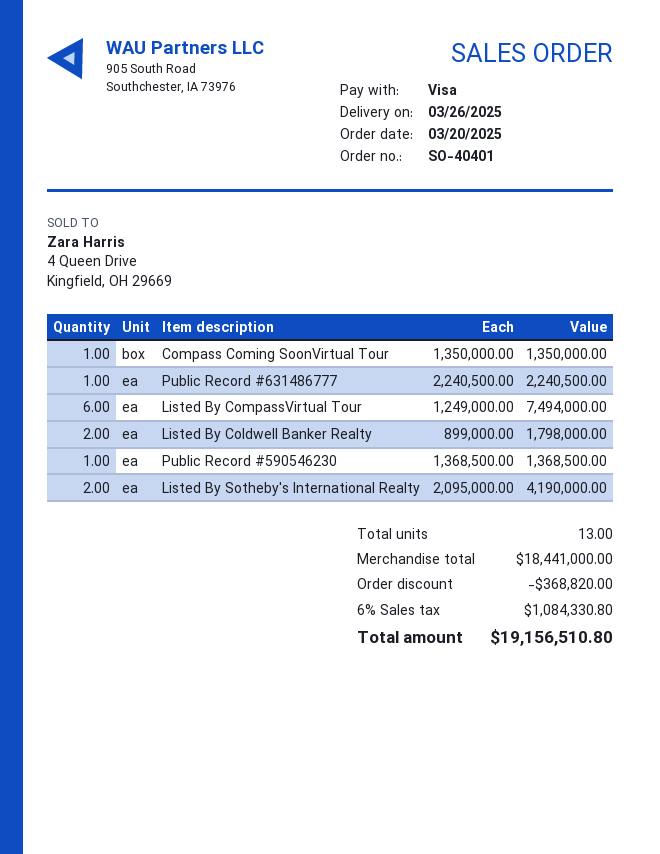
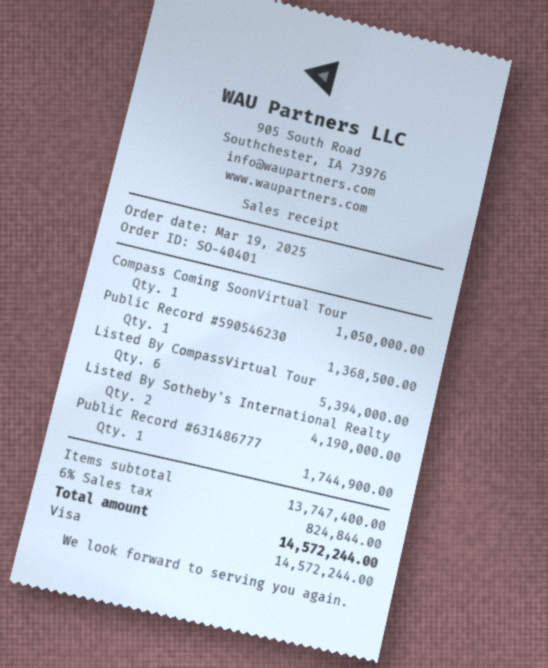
order date: 2025-03-20 -> 2025-03-19
Compass Coming SoonVirtual Tour: 1 for 1350000.00 -> 1 for 1050000.00
Public Record #631486777: 1 for 2240500.00 -> 1 for 1744900.00
Listed By CompassVirtual Tour: 6 for 7494000.00 -> 6 for 5394000.00
Listed By Coldwell Banker Realty: 2 for 1798000.00 -> none
subtotal: 18441000.00 -> 13747400.00
discount: 368820.00 -> none
tax: 6% = 1084330.80 -> 6% = 824844.00
total: 19156510.80 -> 14572244.00

